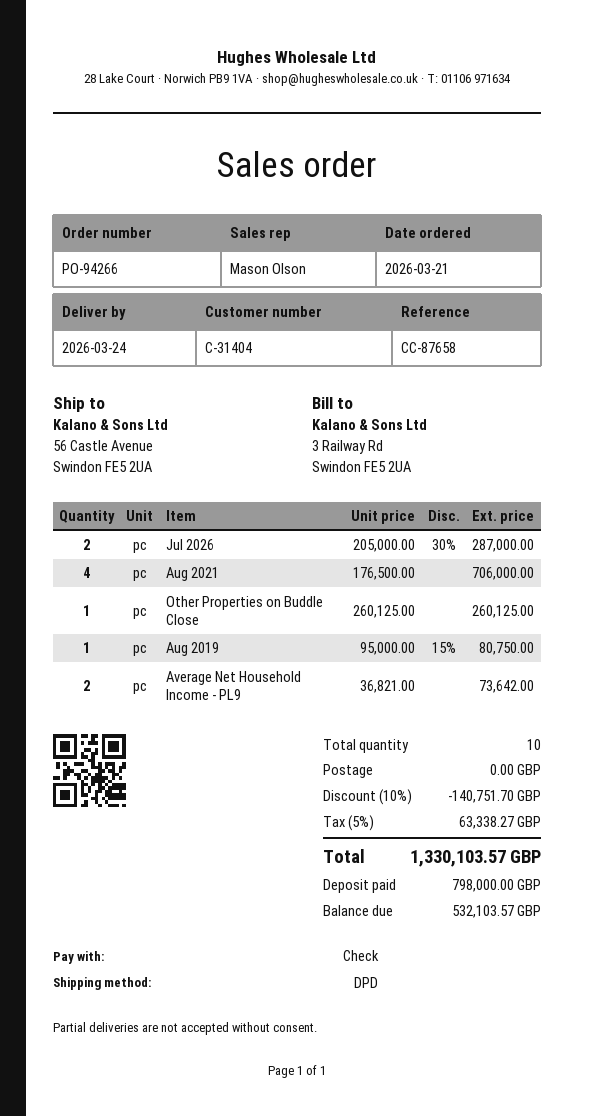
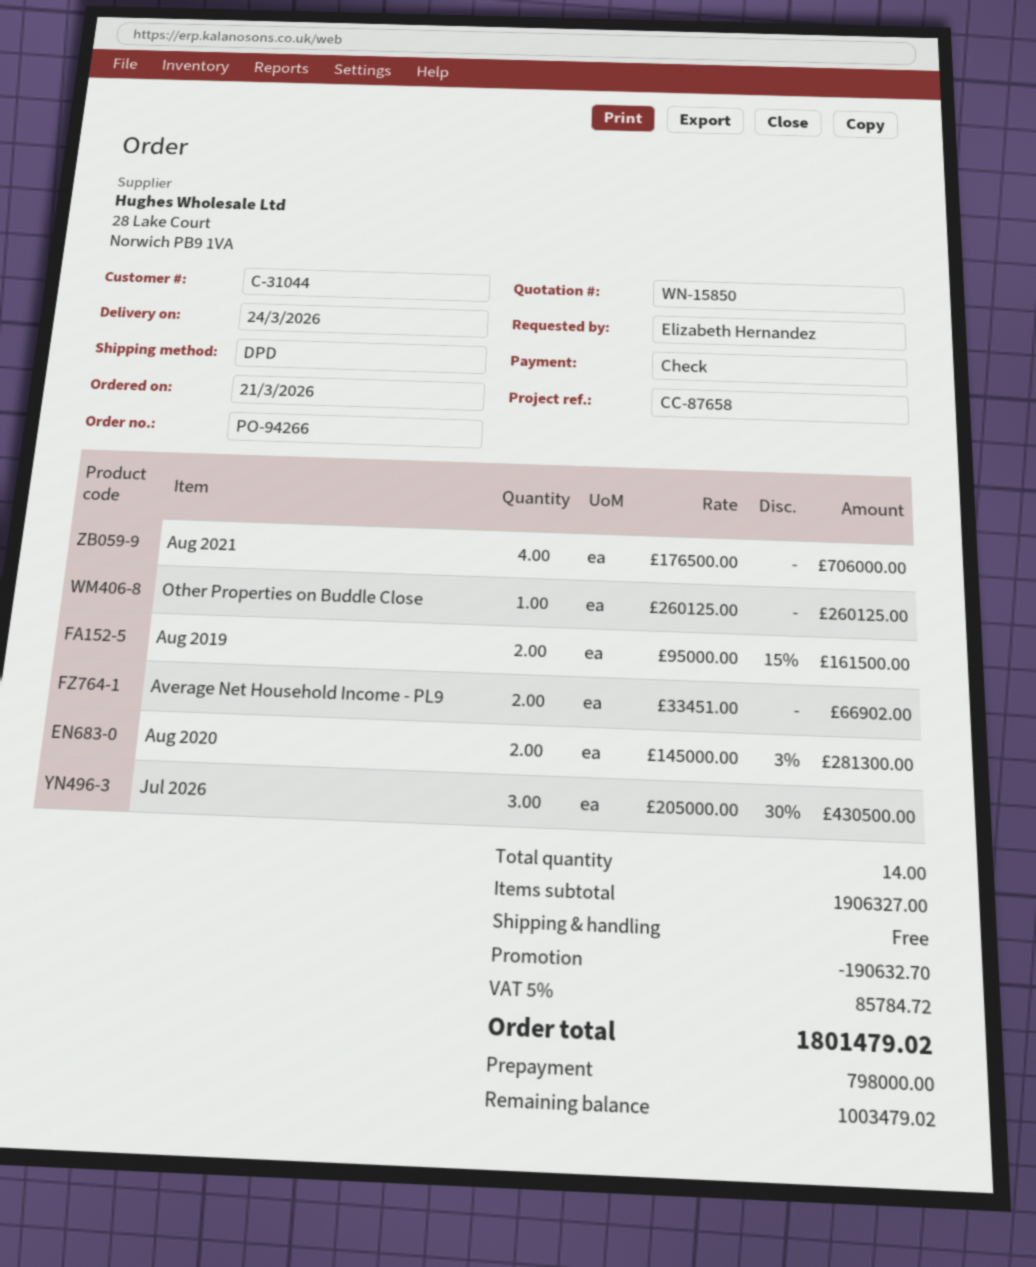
customer number: C-31404 -> C-31044
Jul 2026: 2 x 205000.00 - 30% = 287000.00 -> 3 x 205000.00 - 30% = 430500.00
Aug 2019: 1 x 95000.00 - 15% = 80750.00 -> 2 x 95000.00 - 15% = 161500.00
Average Net Household Income - PL9: 2 x 36821.00 = 73642.00 -> 2 x 33451.00 = 66902.00
Aug 2020: none -> 2 x 145000.00 - 3% = 281300.00
total quantity: 10 -> 14
discount: 140751.70 -> 190632.70
tax: 5% = 63338.27 -> 5% = 85784.72
total: 1330103.57 -> 1801479.02
balance: 532103.57 -> 1003479.02

